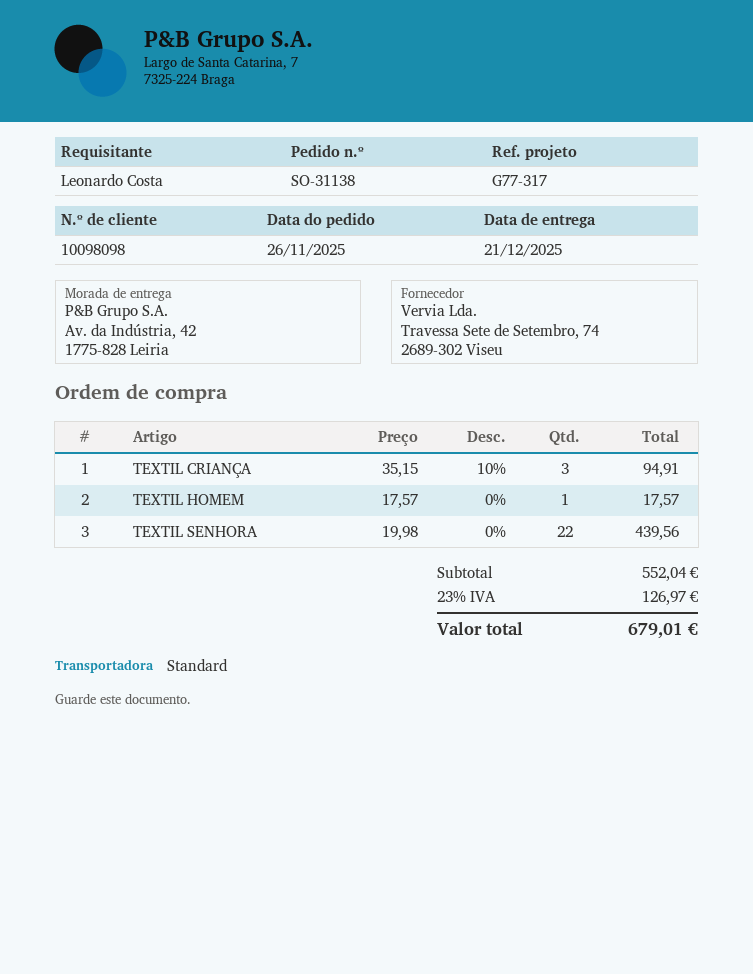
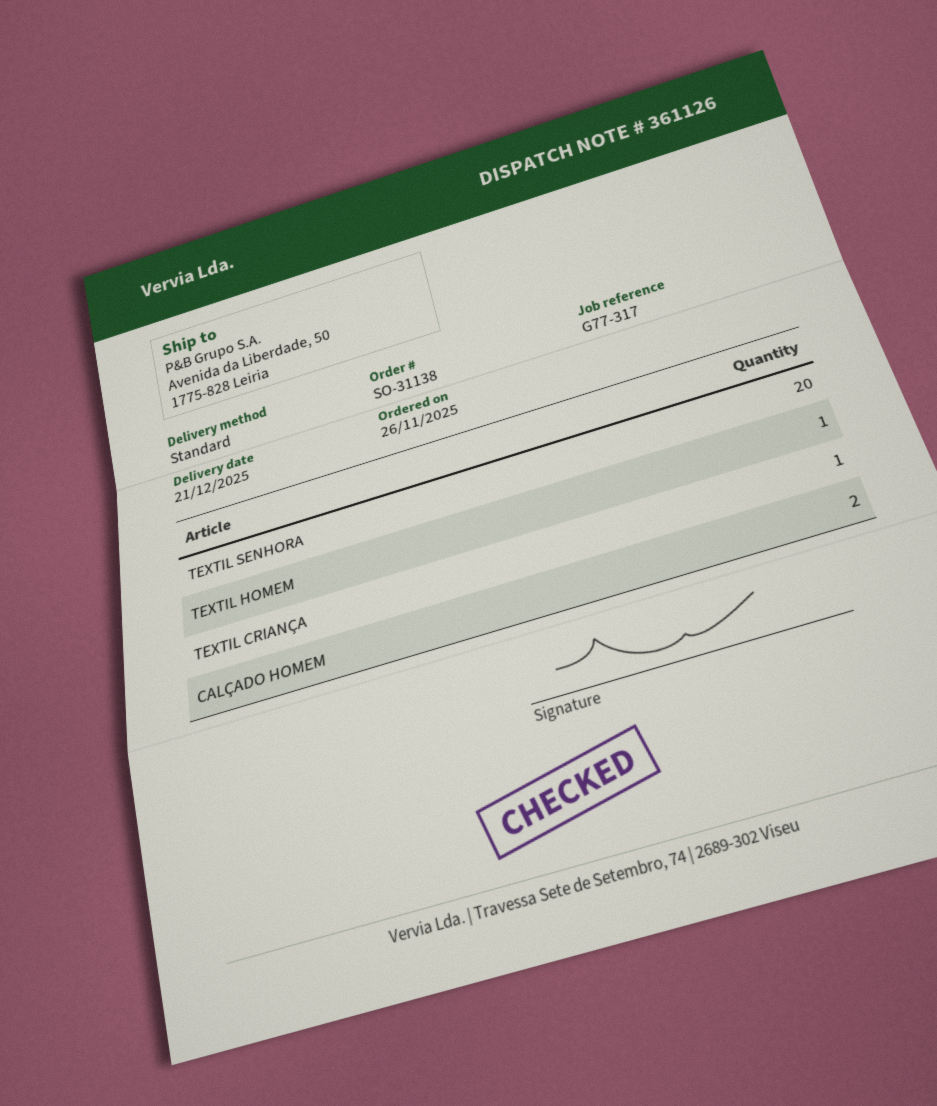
ship to: Av. da Indústria, 42, 1775-828 Leiria -> Avenida da Liberdade, 50, 1775-828 Leiria
TEXTIL CRIANÇA: 3 -> 1
TEXTIL SENHORA: 22 -> 20
CALÇADO HOMEM: none -> 2

